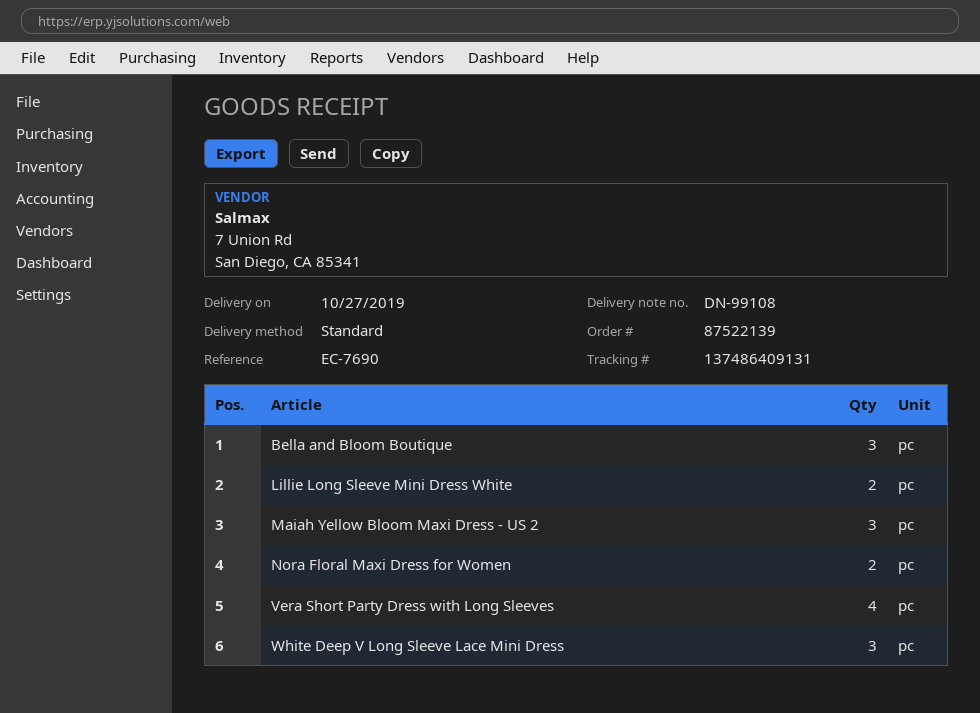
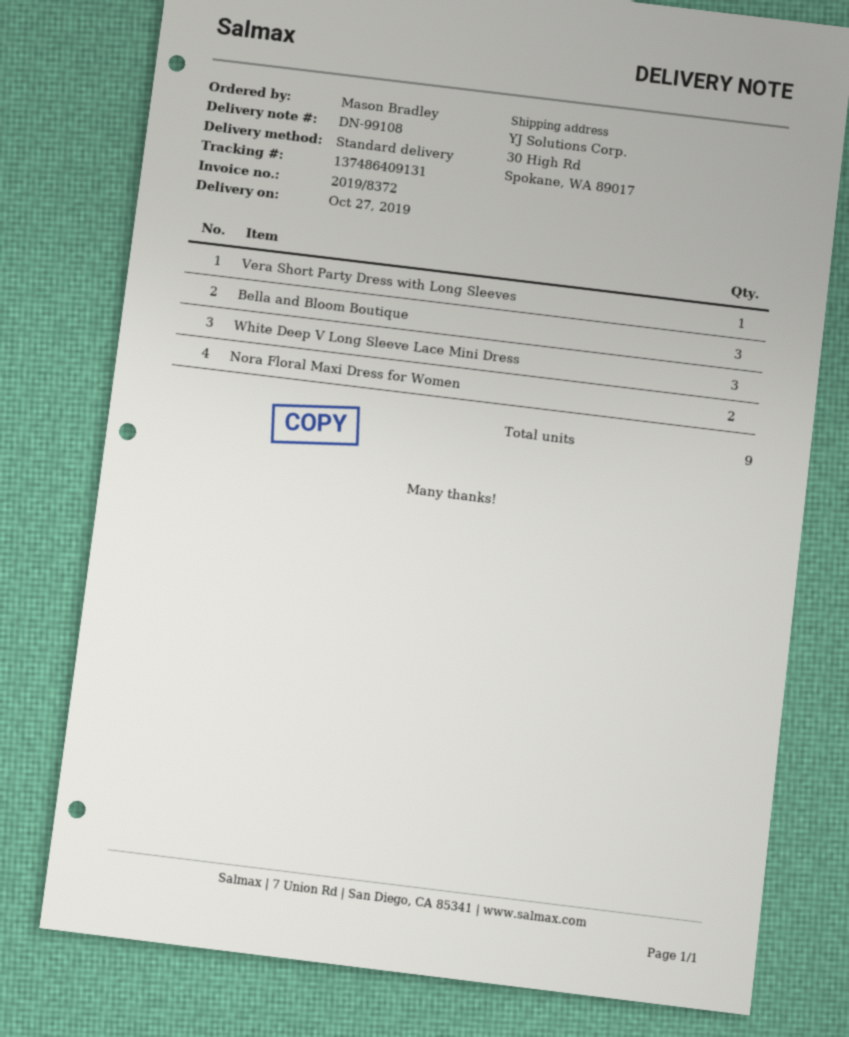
Lillie Long Sleeve Mini Dress White: 2 -> none
Maiah Yellow Bloom Maxi Dress - US 2: 3 -> none
Vera Short Party Dress with Long Sleeves: 4 -> 1

